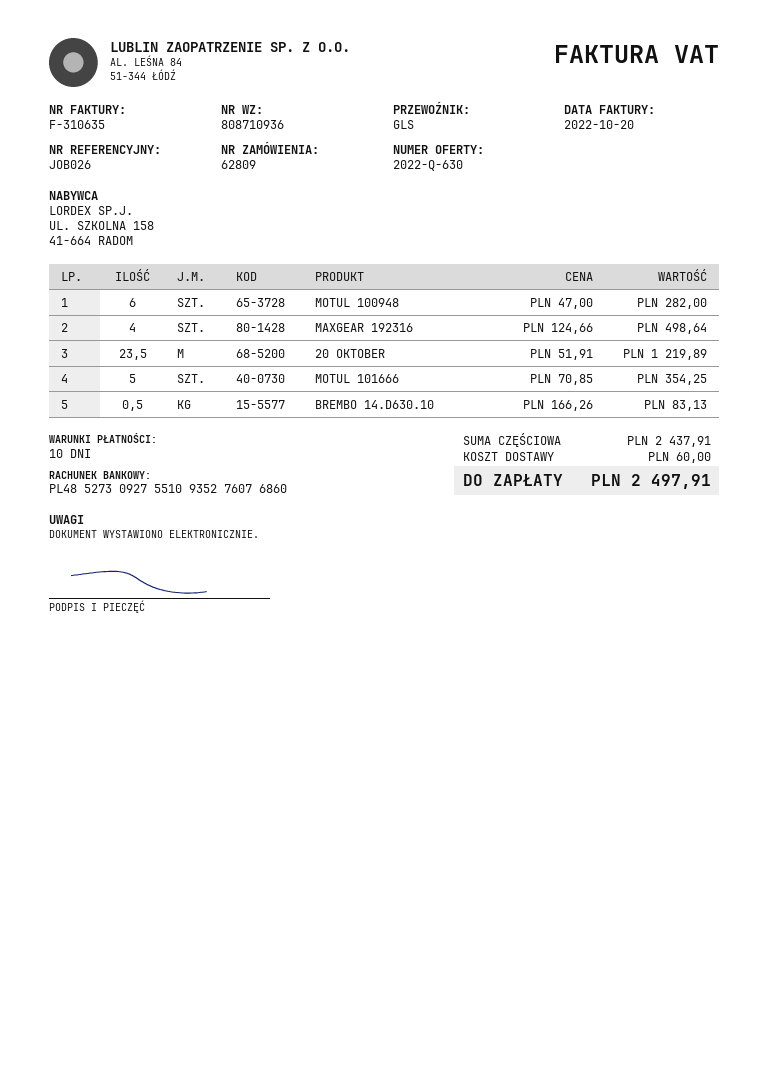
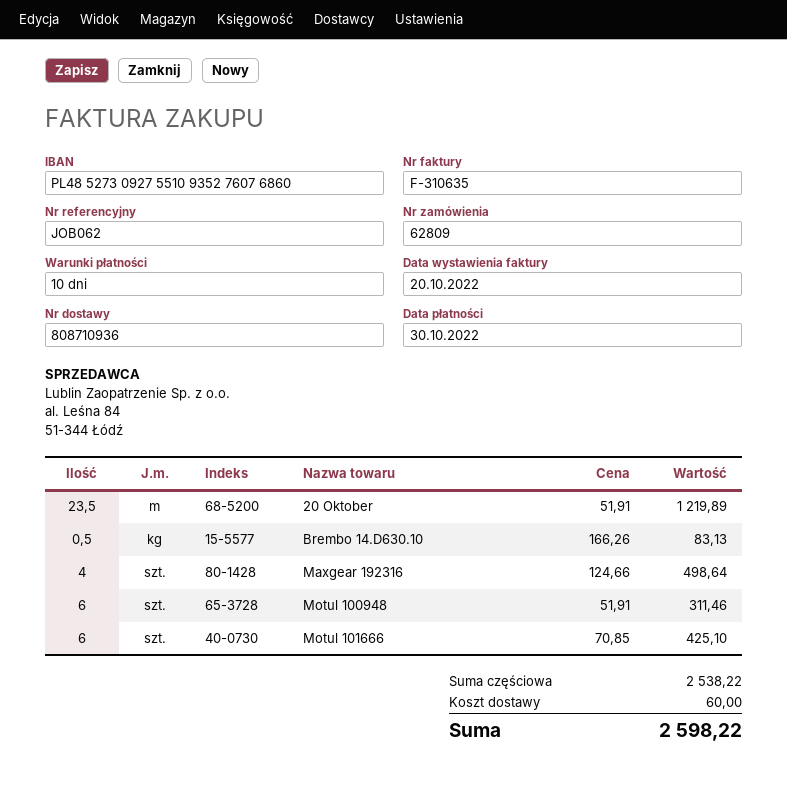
reference: JOB026 -> JOB062
MOTUL 100948: 6 x 47.00 = 282.00 -> 6 x 51.91 = 311.46
MOTUL 101666: 5 x 70.85 = 354.25 -> 6 x 70.85 = 425.10
subtotal: 2437.91 -> 2538.22
total: 2497.91 -> 2598.22

